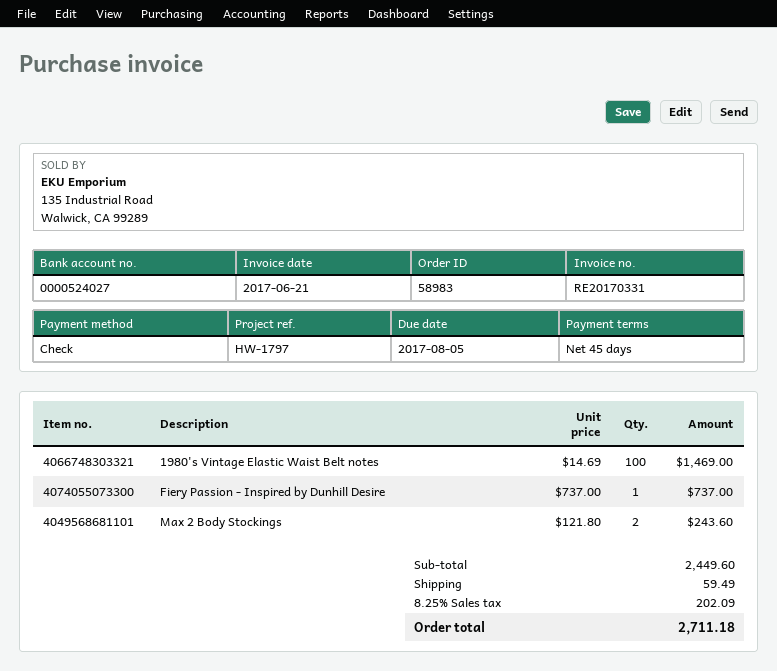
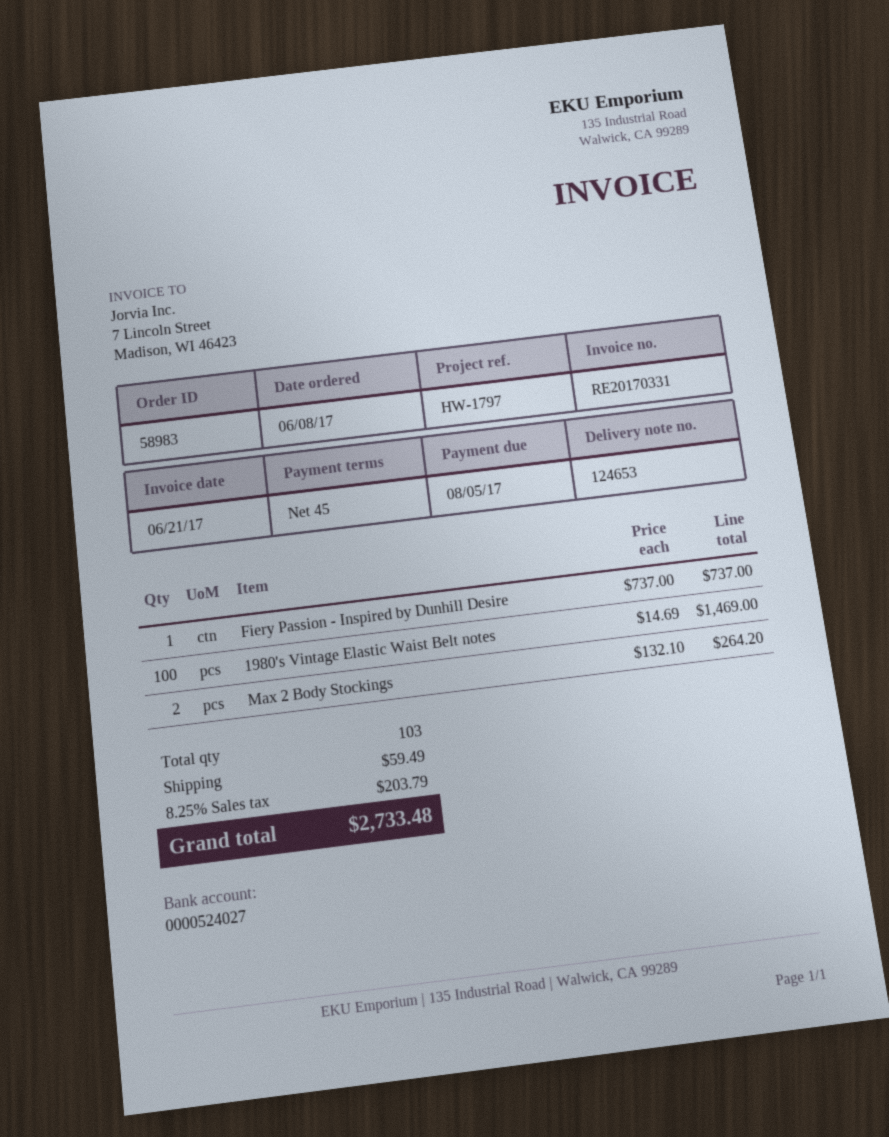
Max 2 Body Stockings: 2 x 121.80 = 243.60 -> 2 x 132.10 = 264.20
tax: 8.25% = 202.09 -> 8.25% = 203.79
total: 2711.18 -> 2733.48

